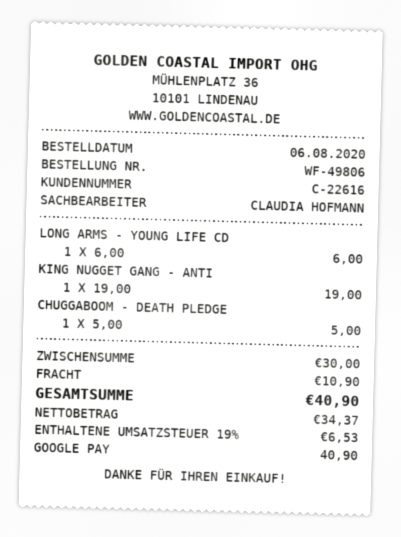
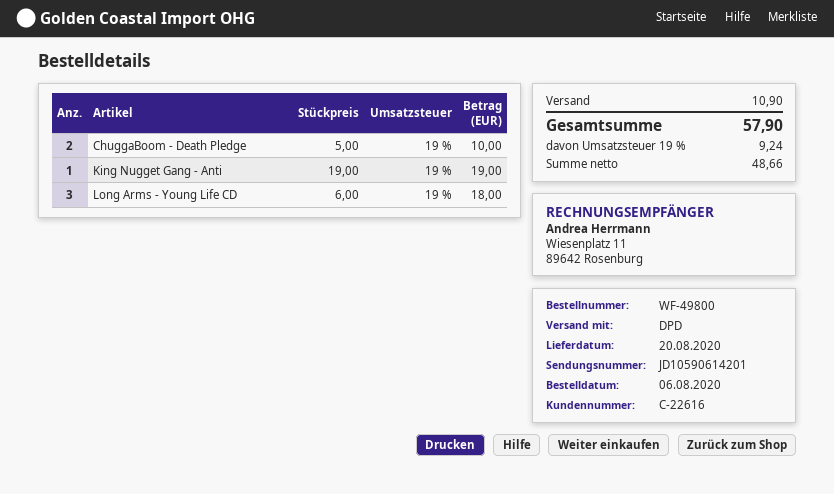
order number: WF-49806 -> WF-49800
LONG ARMS - YOUNG LIFE CD: 1 x 6.00 = 6.00 -> 3 x 6.00 = 18.00
CHUGGABOOM - DEATH PLEDGE: 1 x 5.00 = 5.00 -> 2 x 5.00 = 10.00
net: 34.37 -> 48.66
tax: 19% = 6.53 -> 19% = 9.24
total: 40.90 -> 57.90

